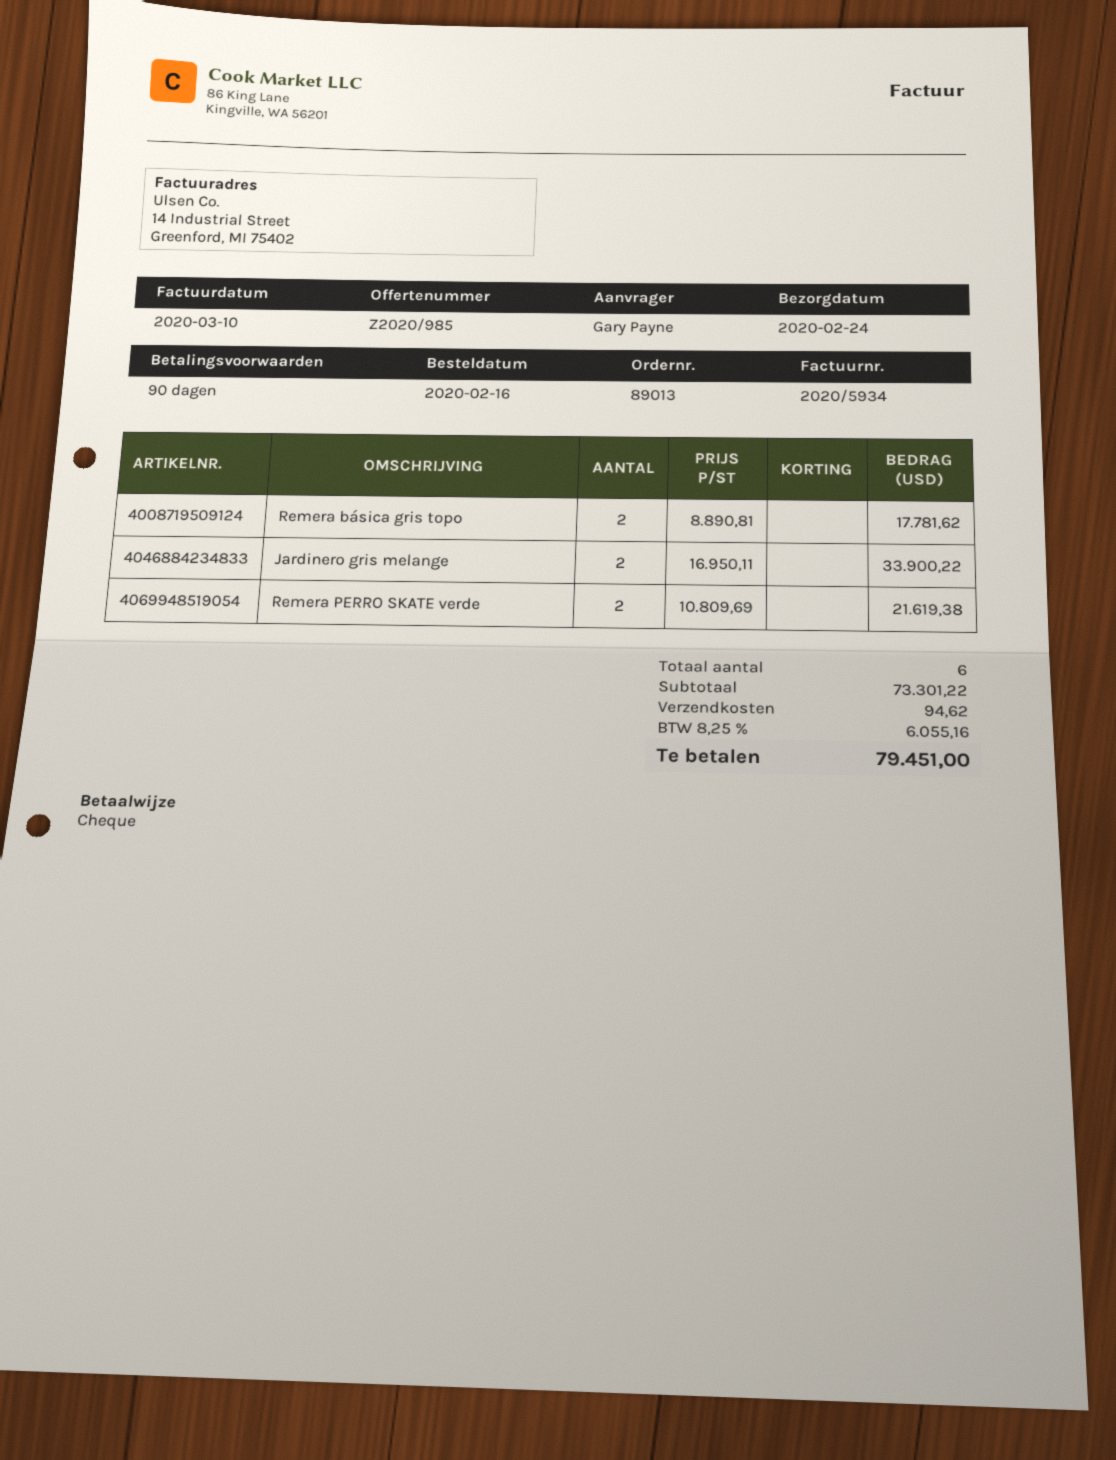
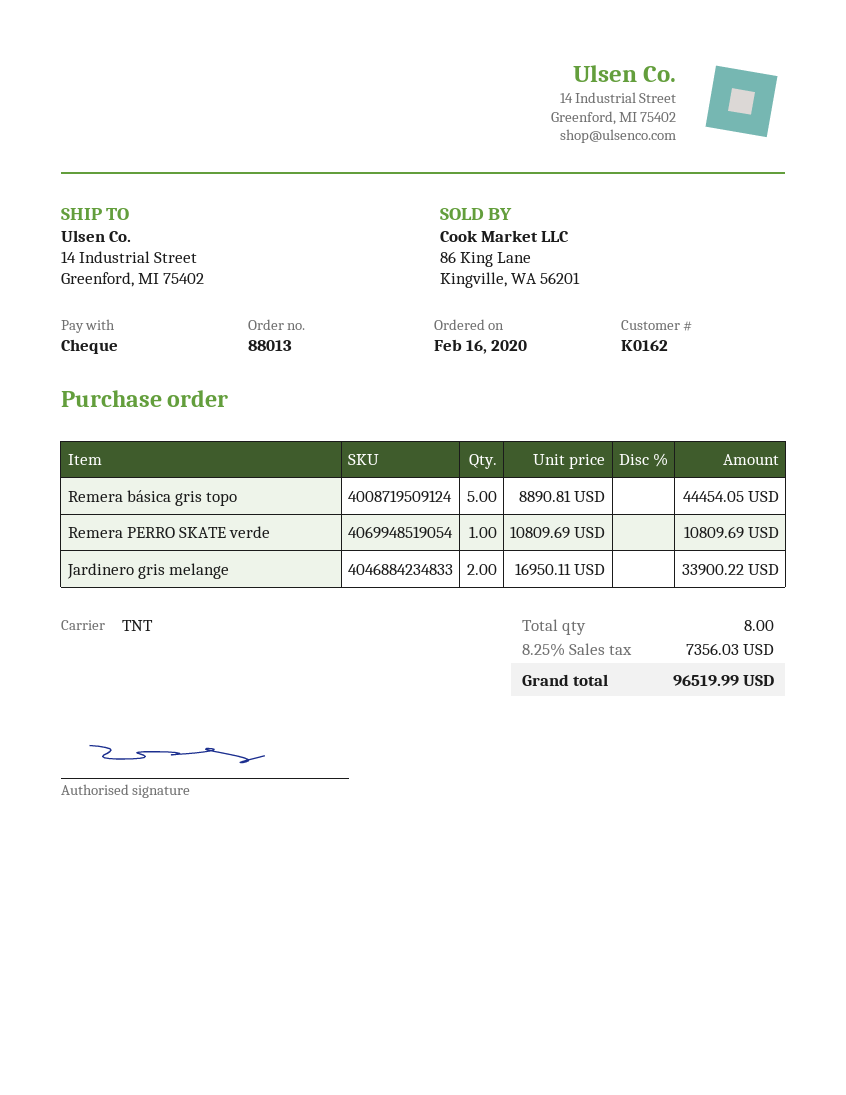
order number: 89013 -> 88013
Remera básica gris topo: 2 x 8890.81 = 17781.62 -> 5 x 8890.81 = 44454.05
Remera PERRO SKATE verde: 2 x 10809.69 = 21619.38 -> 1 x 10809.69 = 10809.69
total quantity: 6 -> 8
shipping: 94.62 -> none
tax: 8.25% = 6055.16 -> 8.25% = 7356.03
total: 79451.00 -> 96519.99

